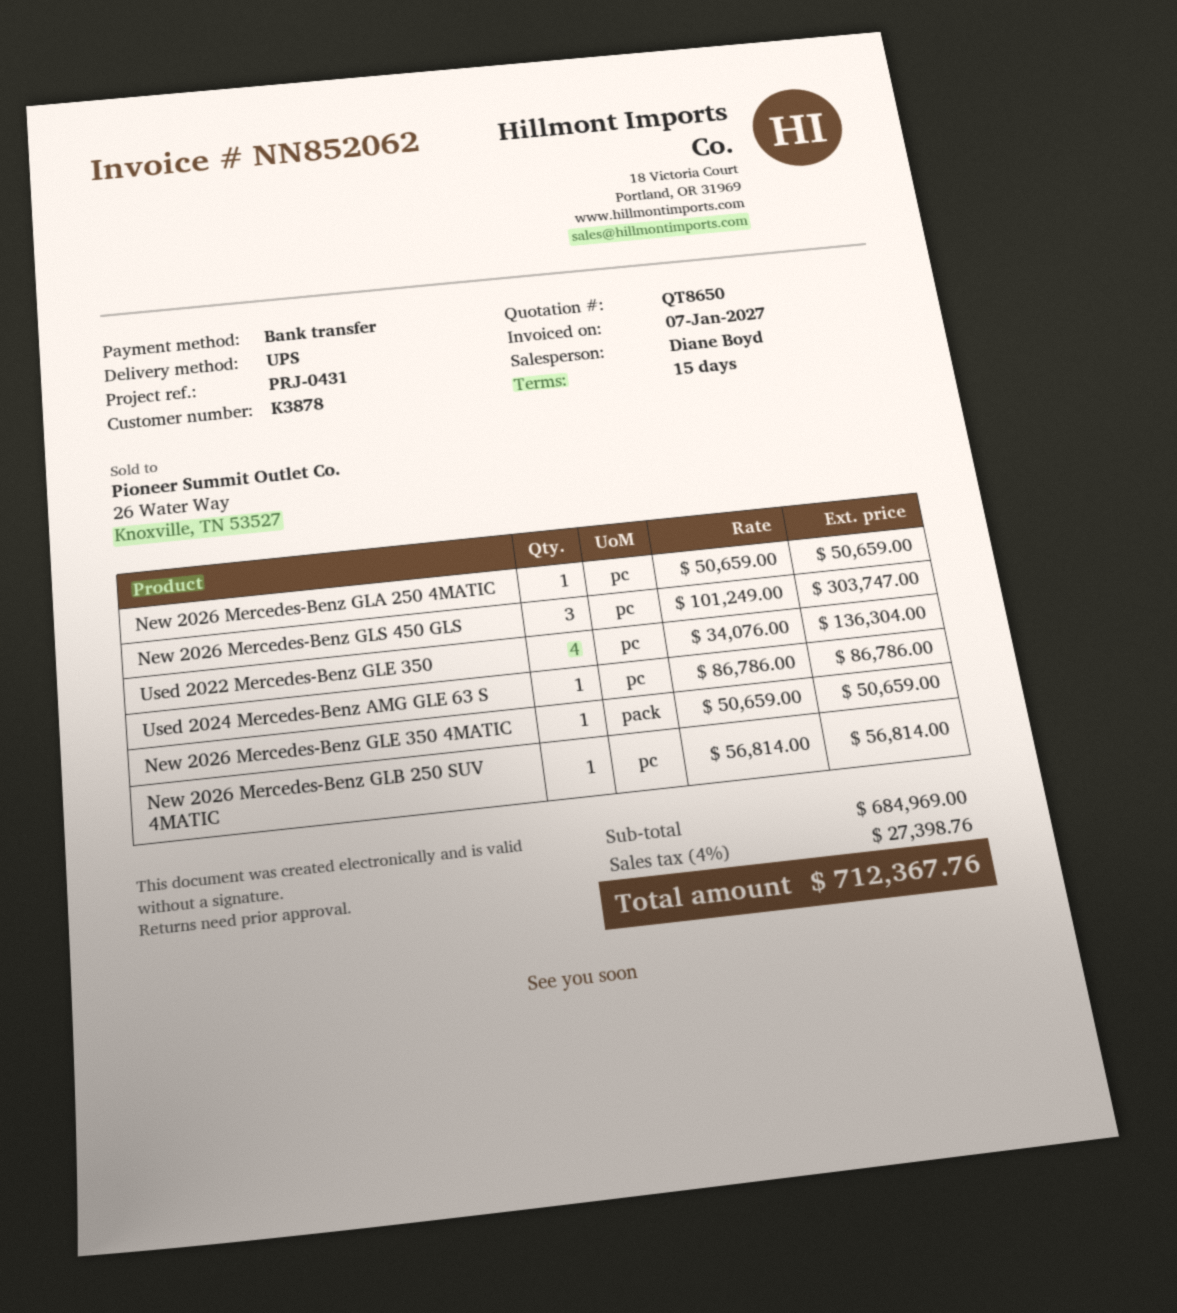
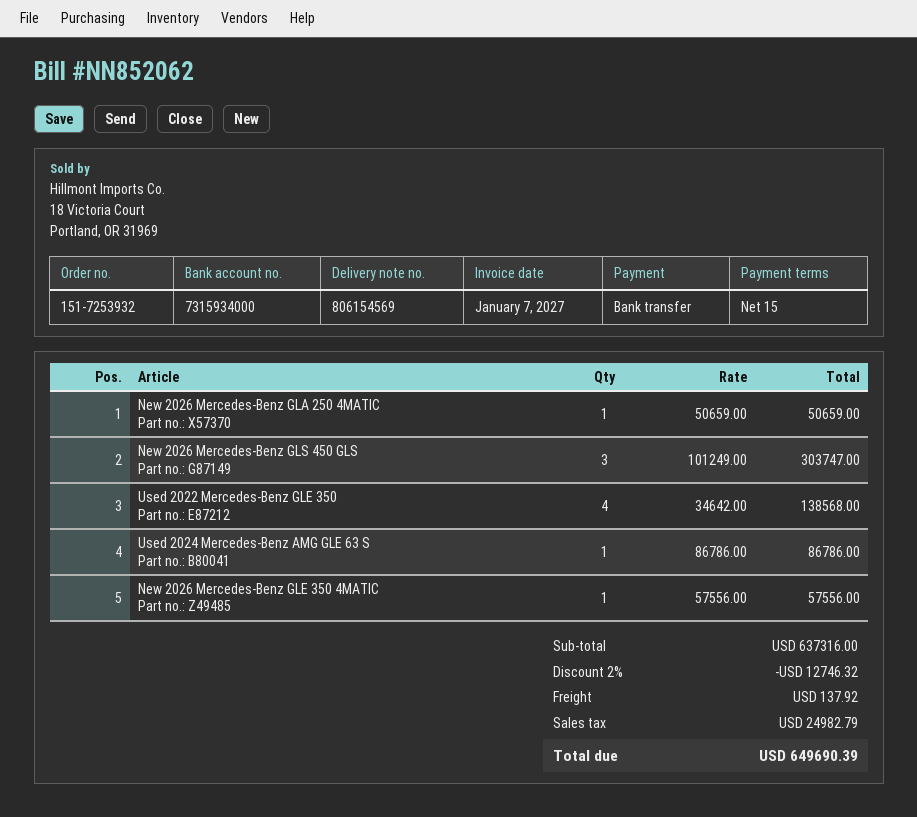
Used 2022 Mercedes-Benz GLE 350: 4 x 34076.00 = 136304.00 -> 4 x 34642.00 = 138568.00
New 2026 Mercedes-Benz GLE 350 4MATIC: 1 x 50659.00 = 50659.00 -> 1 x 57556.00 = 57556.00
New 2026 Mercedes-Benz GLB 250 SUV 4MATIC: 1 x 56814.00 = 56814.00 -> none
subtotal: 684969.00 -> 637316.00
discount: none -> 2% = 12746.32
shipping: none -> 137.92
tax: 27398.76 -> 24982.79
total: 712367.76 -> 649690.39

